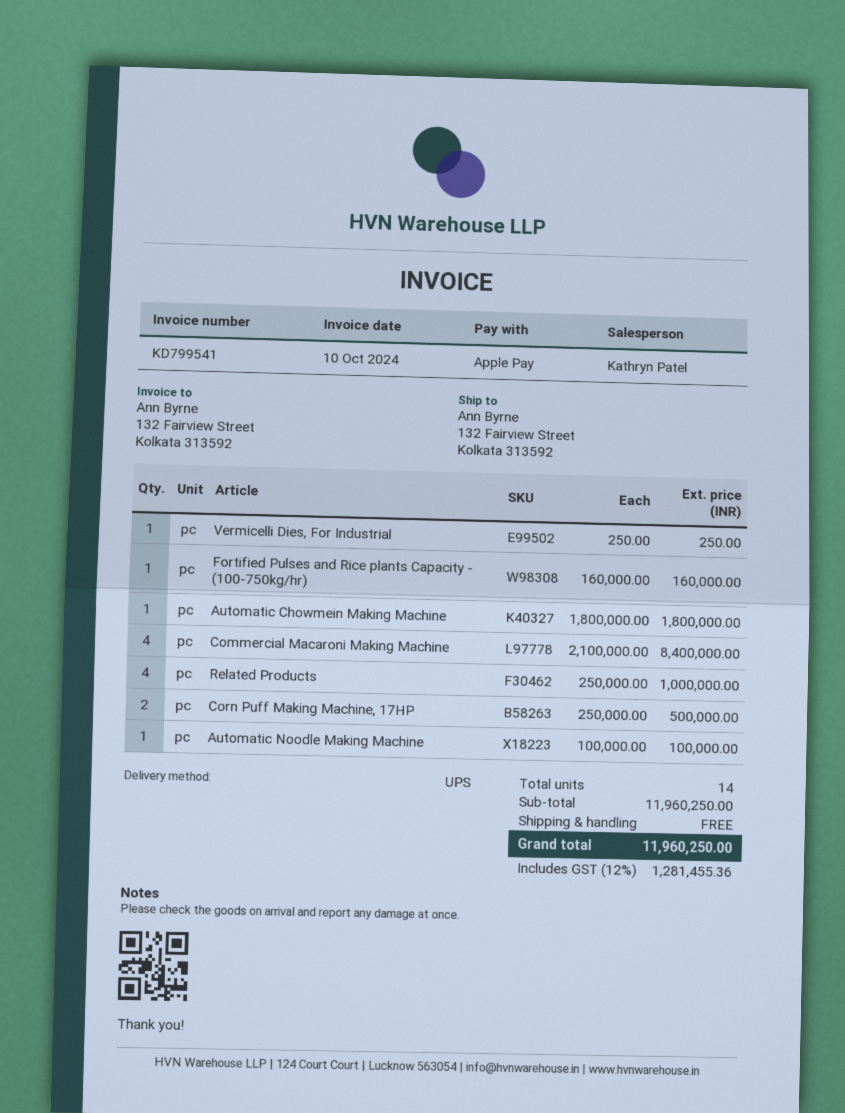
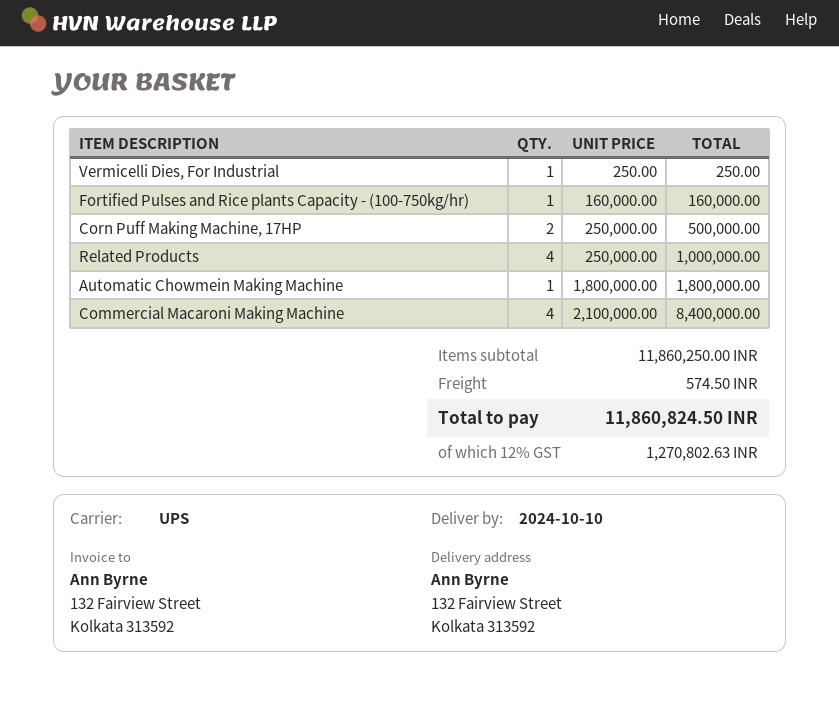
Automatic Noodle Making Machine: 1 x 100000.00 = 100000.00 -> none
subtotal: 11960250.00 -> 11860250.00
shipping: 0.00 -> 574.50
tax: 12% = 1281455.36 -> 12% = 1270802.63
total: 11960250.00 -> 11860824.50

